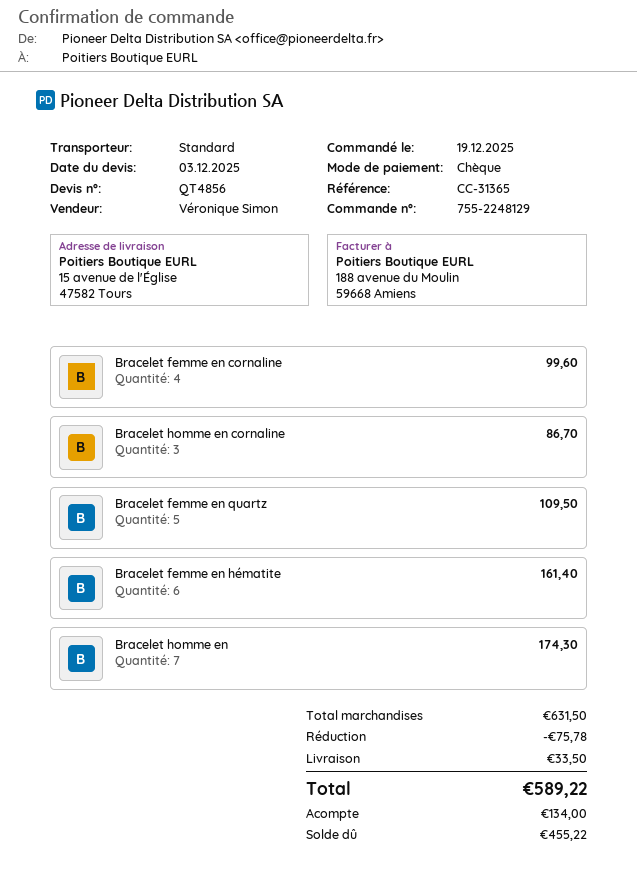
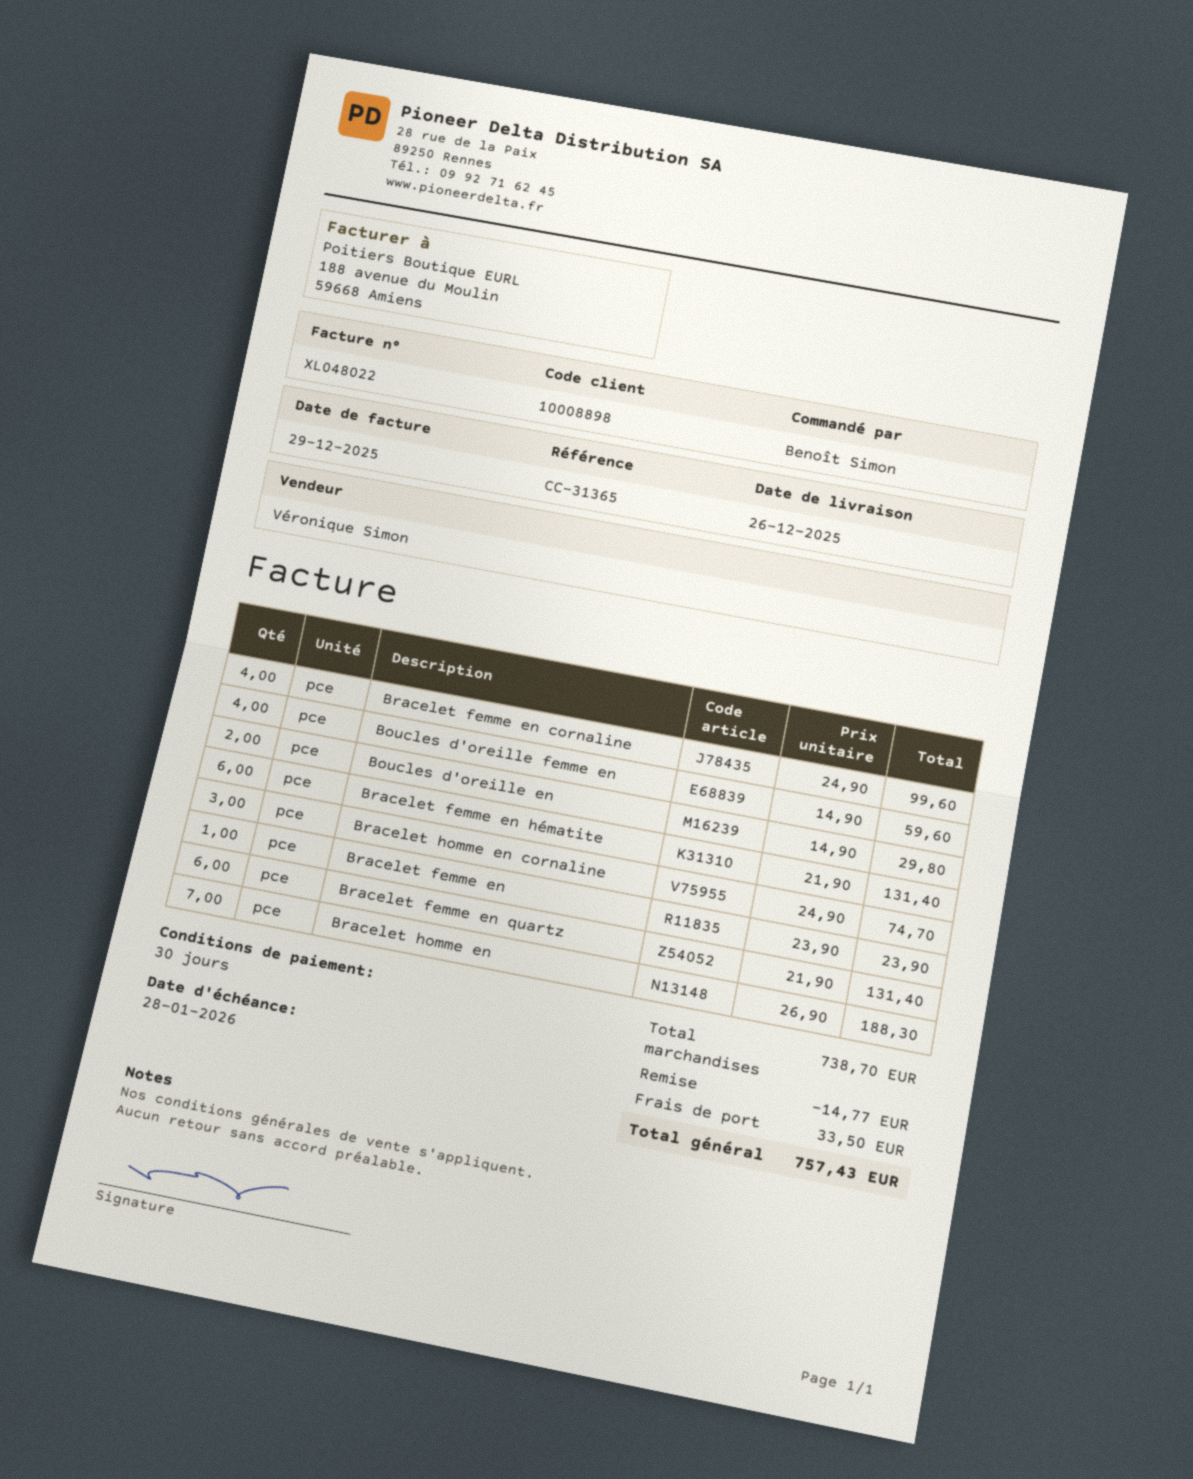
Bracelet homme en cornaline: 3 for 86.70 -> 3 for 74.70
Bracelet femme en quartz: 5 for 109.50 -> 6 for 131.40
Bracelet femme en hématite: 6 for 161.40 -> 6 for 131.40
Bracelet homme en: 7 for 174.30 -> 7 for 188.30
Boucles d'oreille femme en: none -> 4 for 59.60
Boucles d'oreille en: none -> 2 for 29.80
Bracelet femme en: none -> 1 for 23.90
subtotal: 631.50 -> 738.70
discount: 75.78 -> 14.77
total: 589.22 -> 757.43

